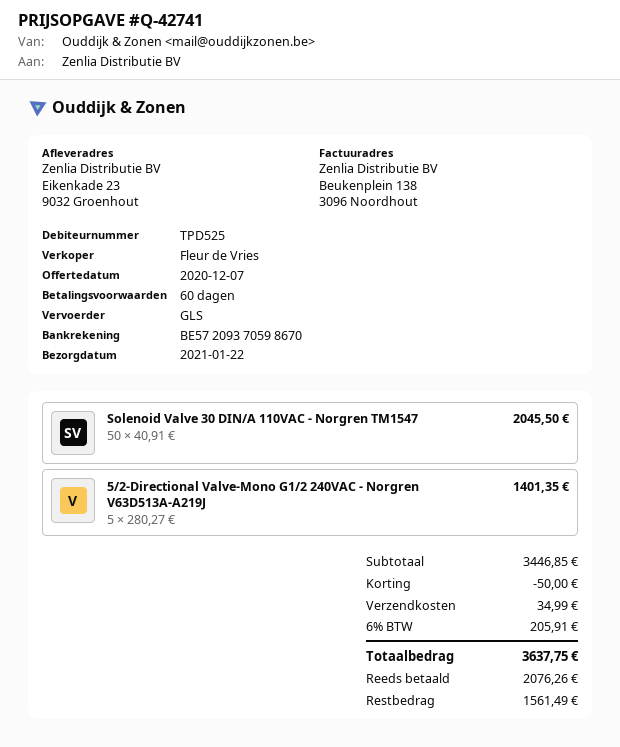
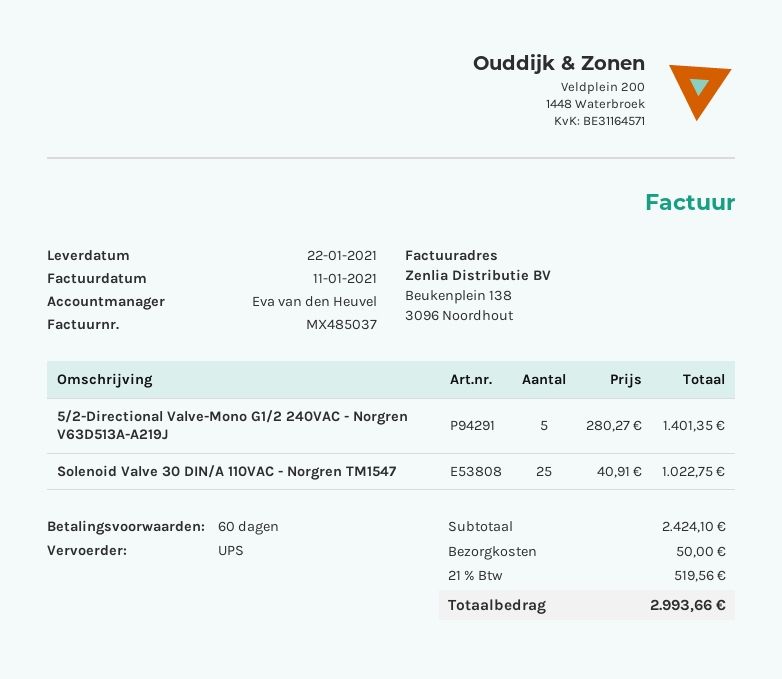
sales rep: Fleur de Vries -> Eva van den Heuvel
shipping method: GLS -> UPS
Solenoid Valve 30 DIN/A 110VAC - Norgren TM1547: 50 x 40.91 = 2045.50 -> 25 x 40.91 = 1022.75
subtotal: 3446.85 -> 2424.10
discount: 50.00 -> none
shipping: 34.99 -> 50.00
tax: 6% = 205.91 -> 21% = 519.56
total: 3637.75 -> 2993.66

